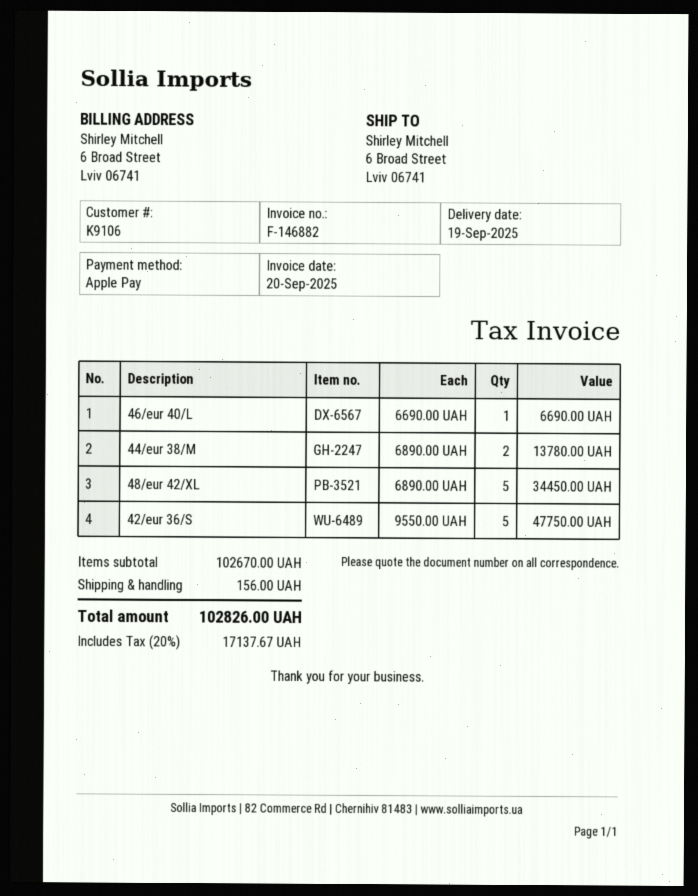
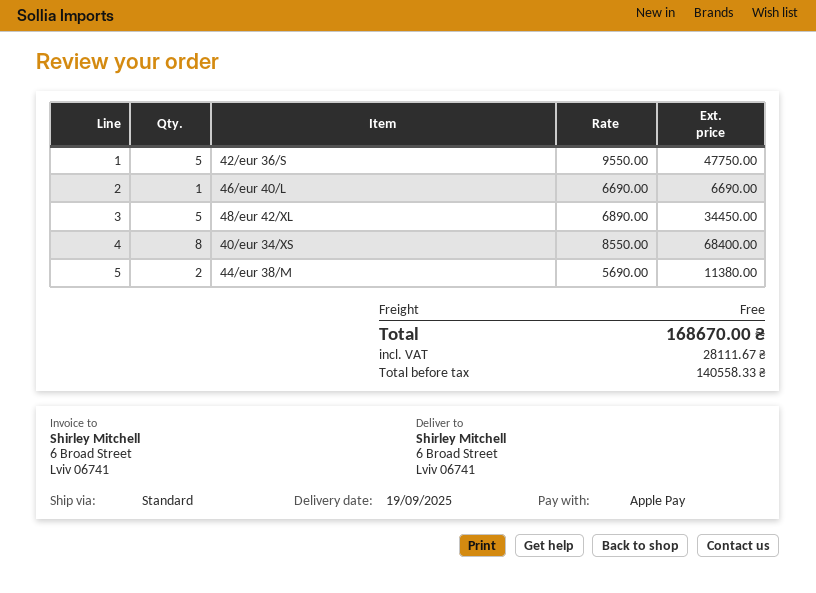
44/eur 38/M: 2 x 6890.00 = 13780.00 -> 2 x 5690.00 = 11380.00
40/eur 34/XS: none -> 8 x 8550.00 = 68400.00
shipping: 156.00 -> 0.00
tax: 17137.67 -> 28111.67
total: 102826.00 -> 168670.00

